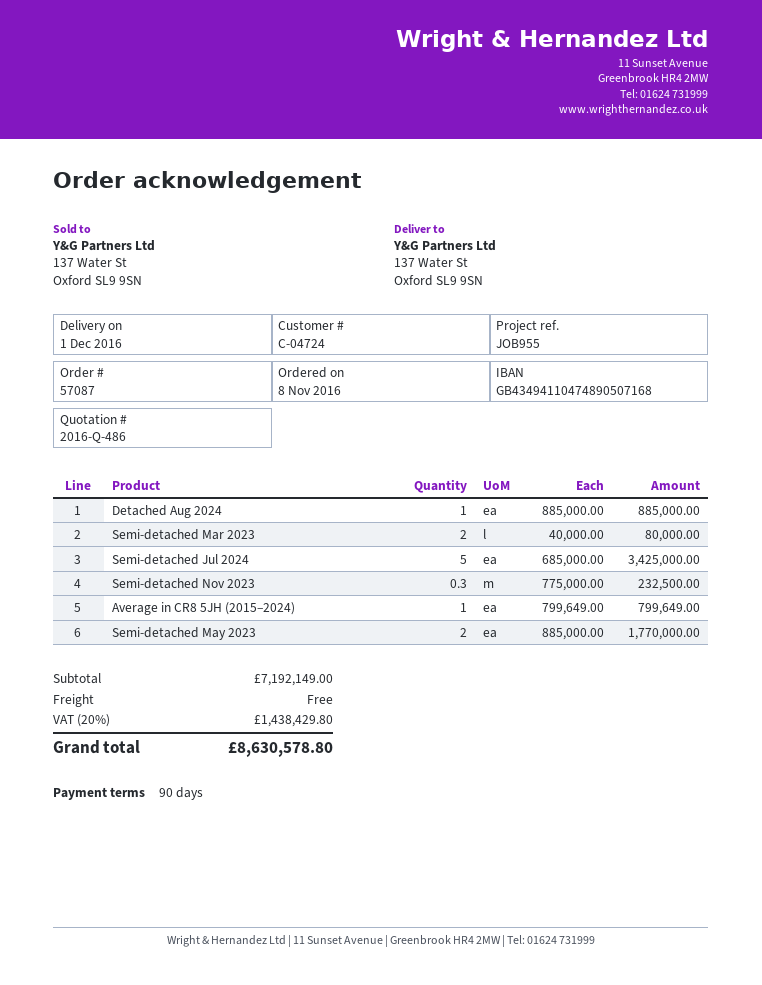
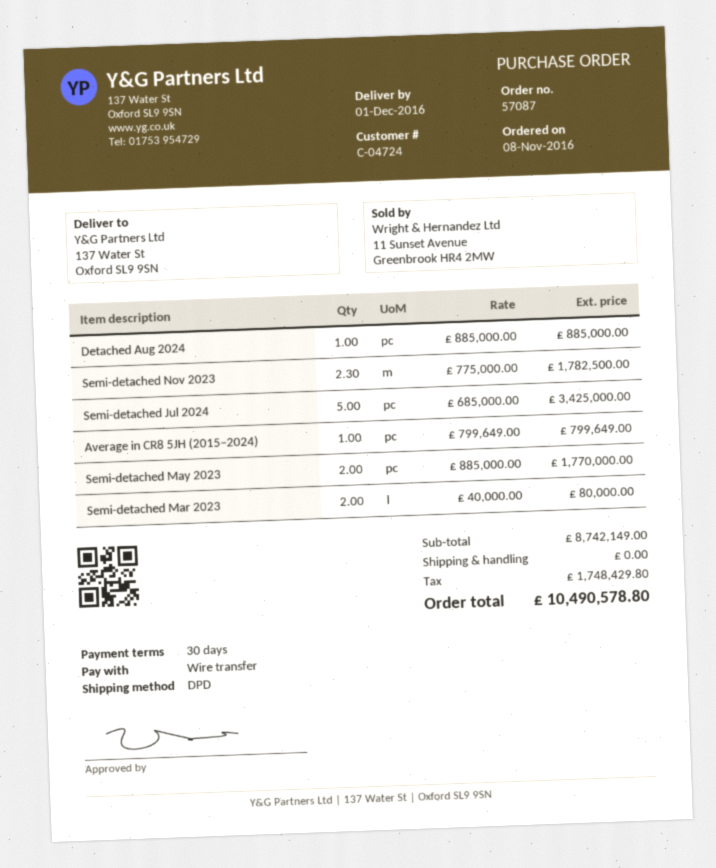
payment terms: 90 days -> 30 days
Semi-detached Nov 2023: 0.3 x 775000.00 = 232500.00 -> 2.3 x 775000.00 = 1782500.00
subtotal: 7192149.00 -> 8742149.00
tax: 1438429.80 -> 1748429.80
total: 8630578.80 -> 10490578.80

